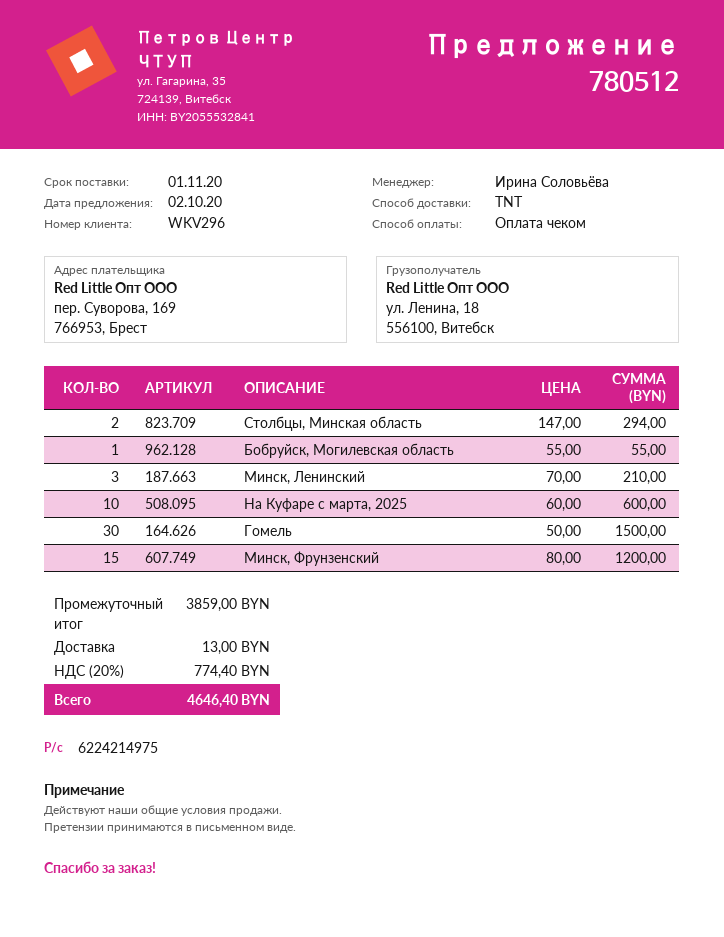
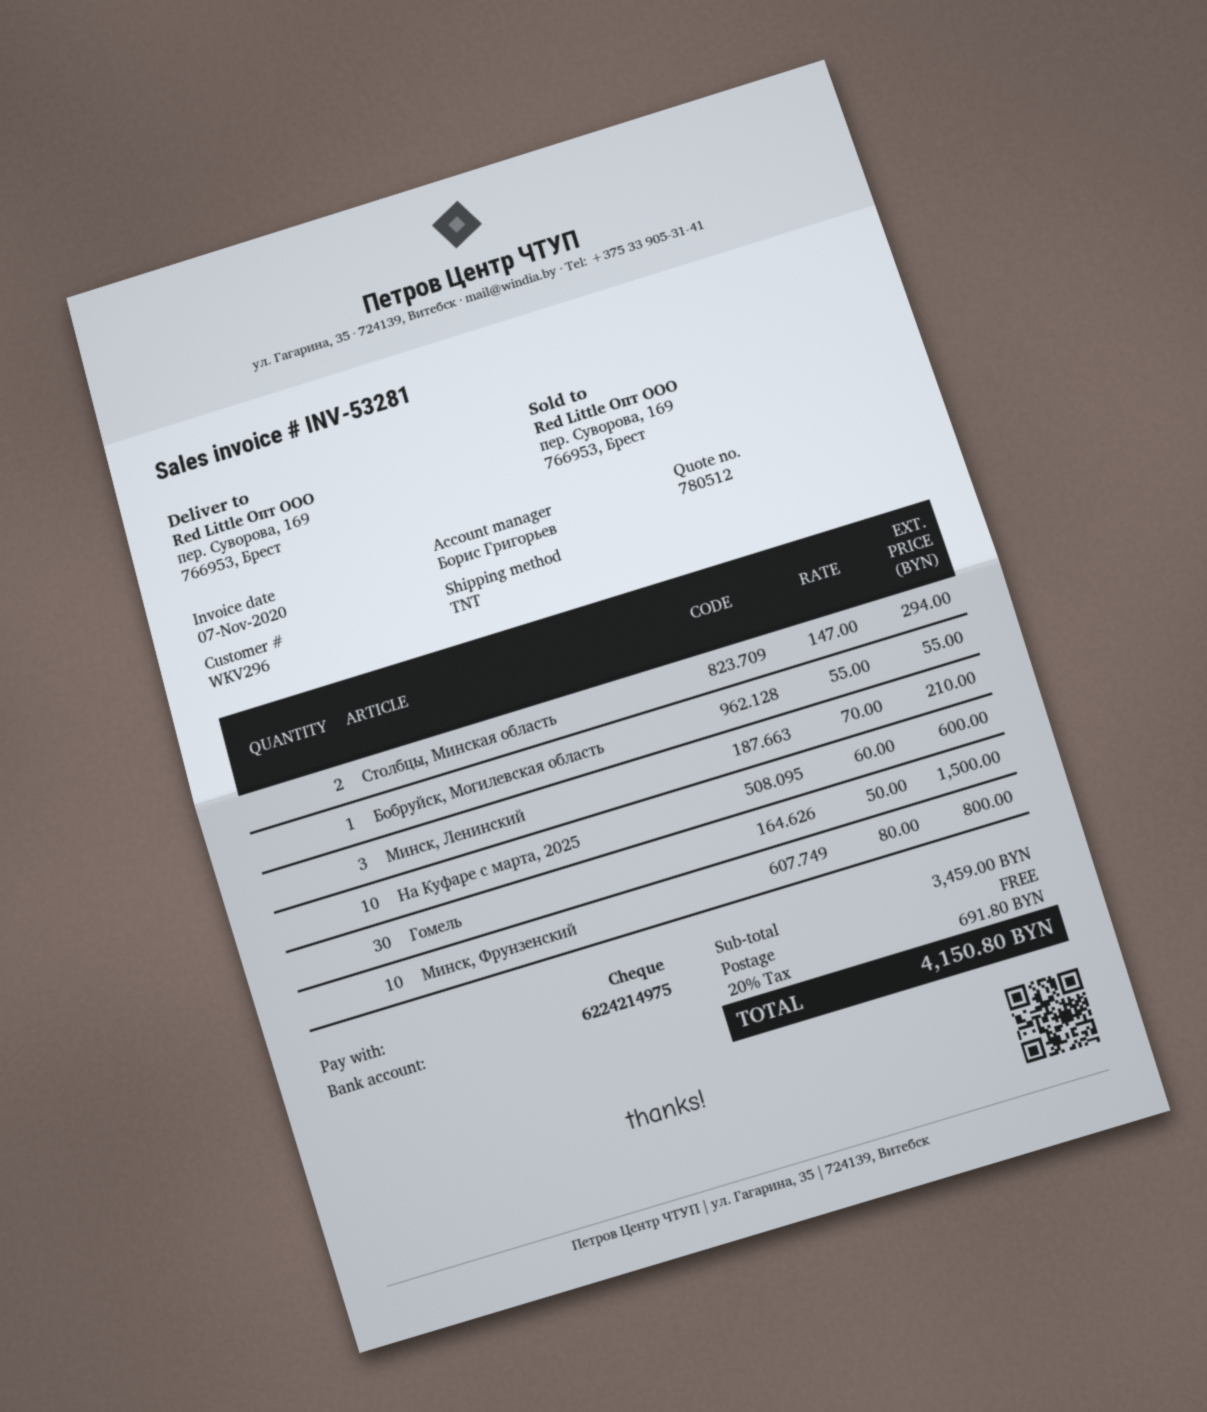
sales rep: Ирина Соловьёва -> Борис Григорьев
ship to: ул. Ленина, 18, 556100, Витебск -> пер. Суворова, 169, 766953, Брест
Минск, Фрунзенский: 15 x 80.00 = 1200.00 -> 10 x 80.00 = 800.00
subtotal: 3859.00 -> 3459.00
shipping: 13.00 -> 0.00
tax: 20% = 774.40 -> 20% = 691.80
total: 4646.40 -> 4150.80

